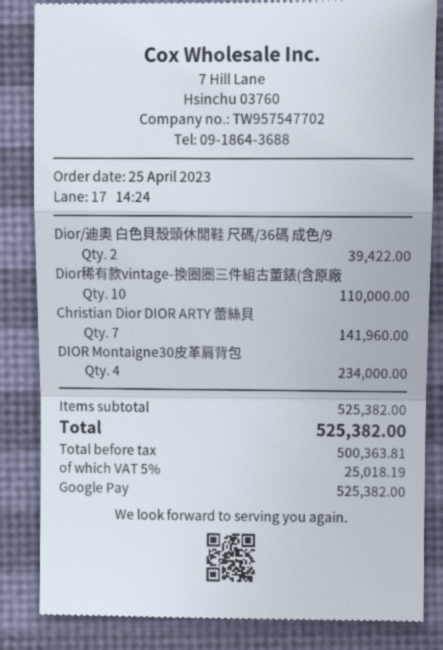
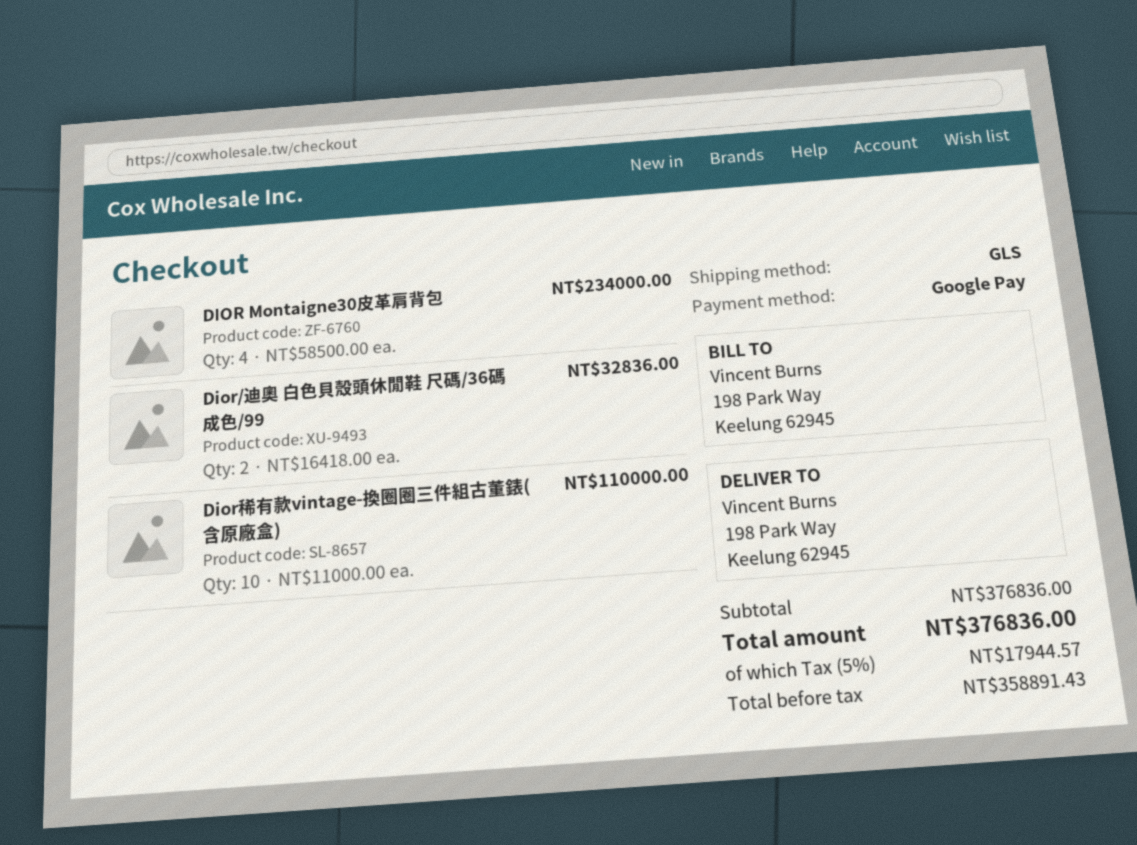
Dior/迪奧 白色貝殼頭休閒鞋 尺碼/36碼 成色/9: 2 for 39422.00 -> 2 for 32836.00
Christian Dior DIOR ARTY 蕾絲貝: 7 for 141960.00 -> none
subtotal: 525382.00 -> 376836.00
net: 500363.81 -> 358891.43
tax: 5% = 25018.19 -> 5% = 17944.57
total: 525382.00 -> 376836.00

